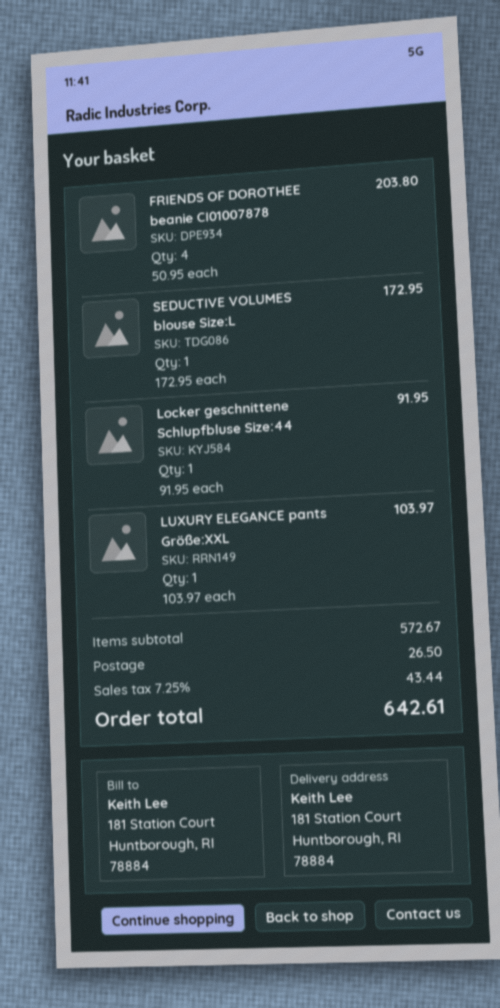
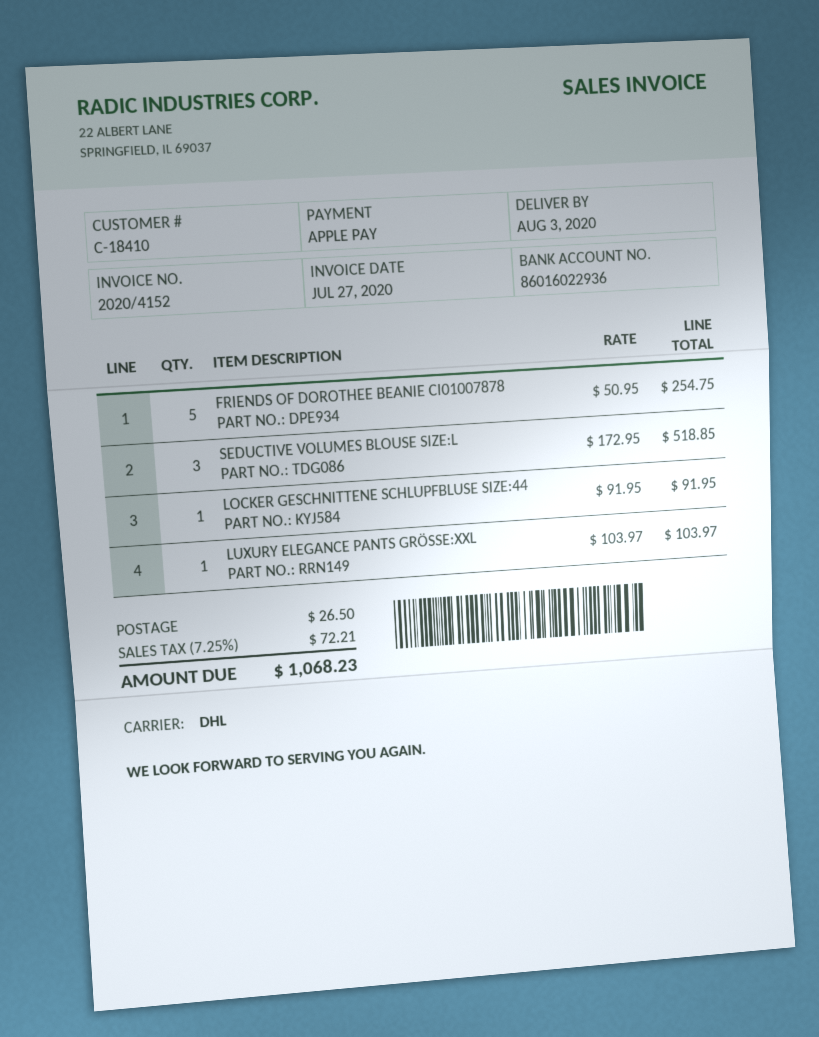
FRIENDS OF DOROTHEE beanie CI01007878: 4 x 50.95 = 203.80 -> 5 x 50.95 = 254.75
SEDUCTIVE VOLUMES blouse Size:L: 1 x 172.95 = 172.95 -> 3 x 172.95 = 518.85
tax: 7.25% = 43.44 -> 7.25% = 72.21
total: 642.61 -> 1068.23

